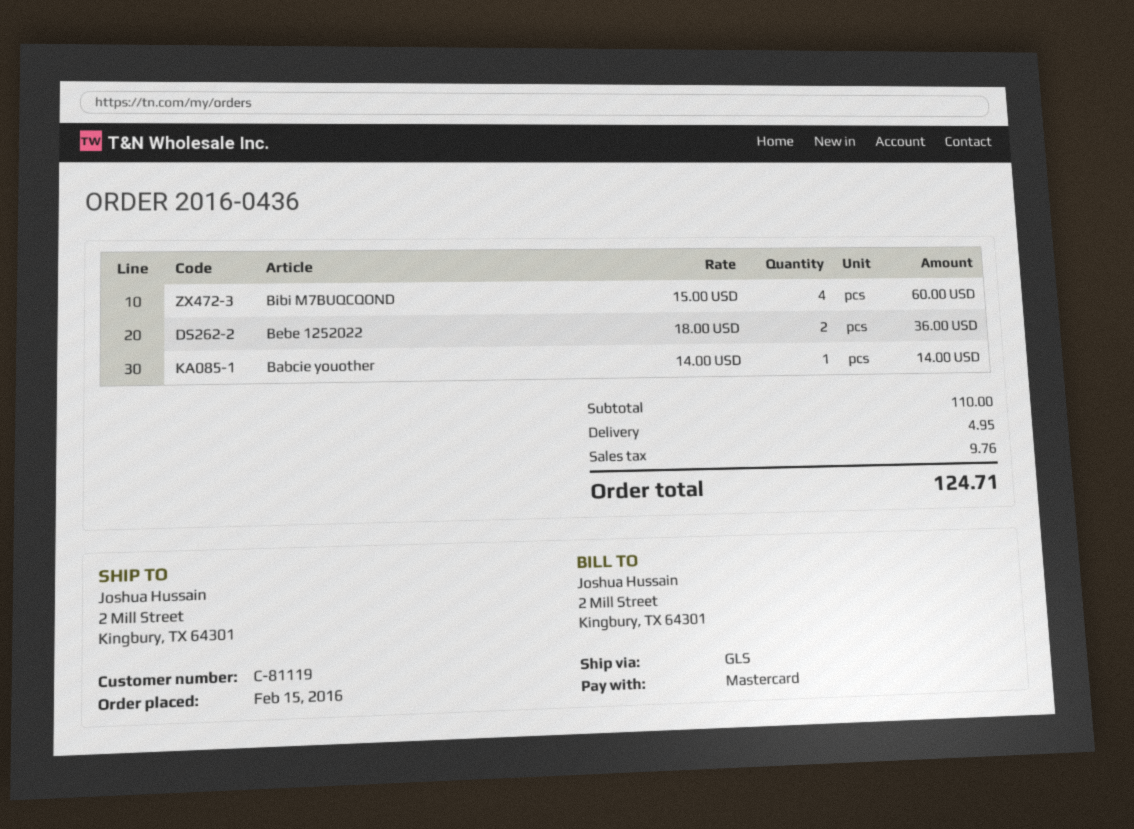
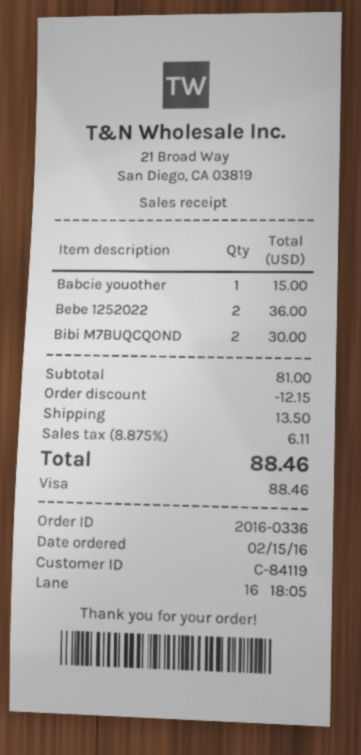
order number: 2016-0436 -> 2016-0336
customer number: C-81119 -> C-84119
payment method: Mastercard -> Visa
Bibi M7BUQCQOND: 4 for 60.00 -> 2 for 30.00
Babcie youother: 1 for 14.00 -> 1 for 15.00
subtotal: 110.00 -> 81.00
discount: none -> 12.15
shipping: 4.95 -> 13.50
tax: 9.76 -> 6.11
total: 124.71 -> 88.46

